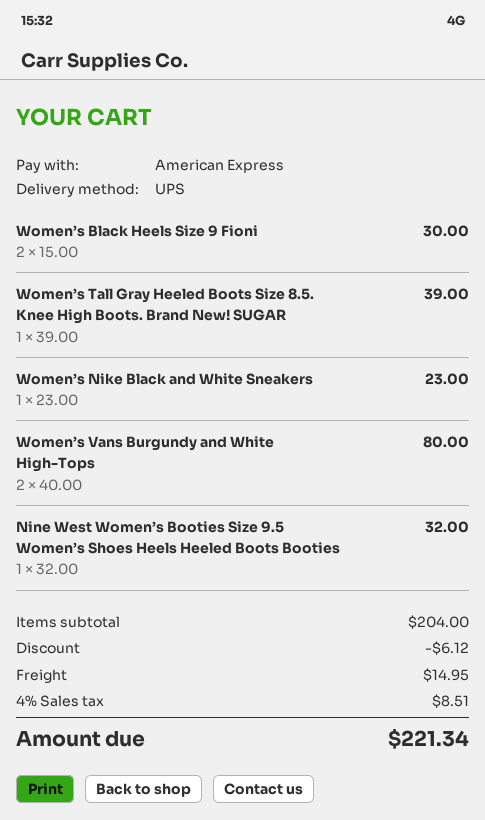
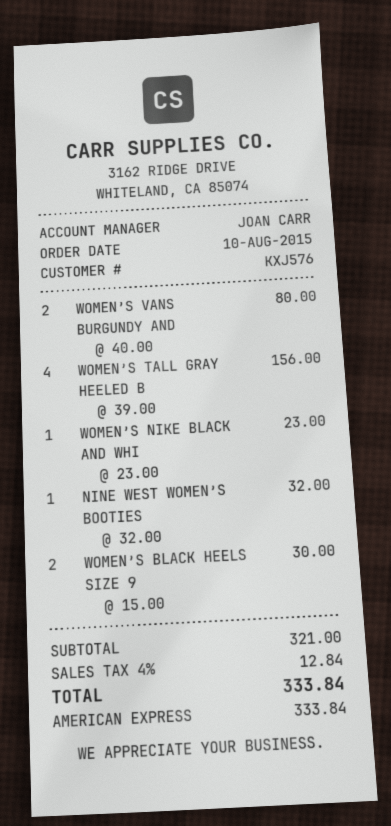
Women’s Tall Gray Heeled Boots Size 8.5. Knee High Boots. Brand New! SUGAR: 1 x 39.00 = 39.00 -> 4 x 39.00 = 156.00
subtotal: 204.00 -> 321.00
discount: 6.12 -> none
shipping: 14.95 -> none
tax: 4% = 8.51 -> 4% = 12.84
total: 221.34 -> 333.84

